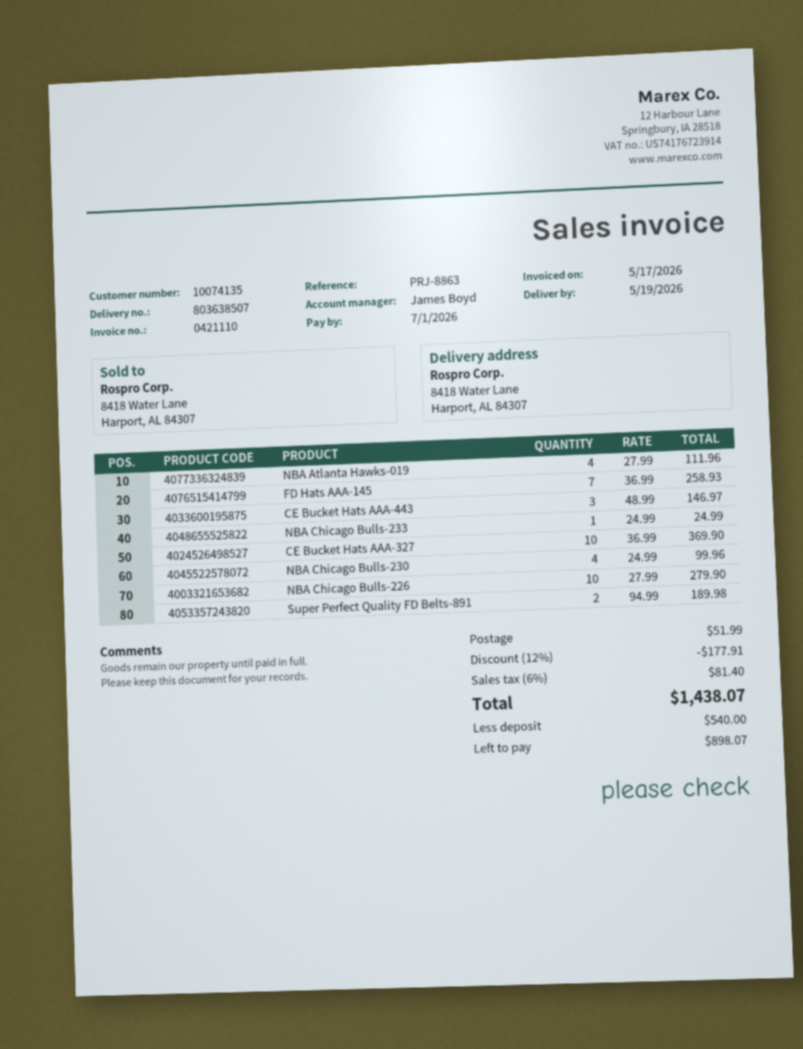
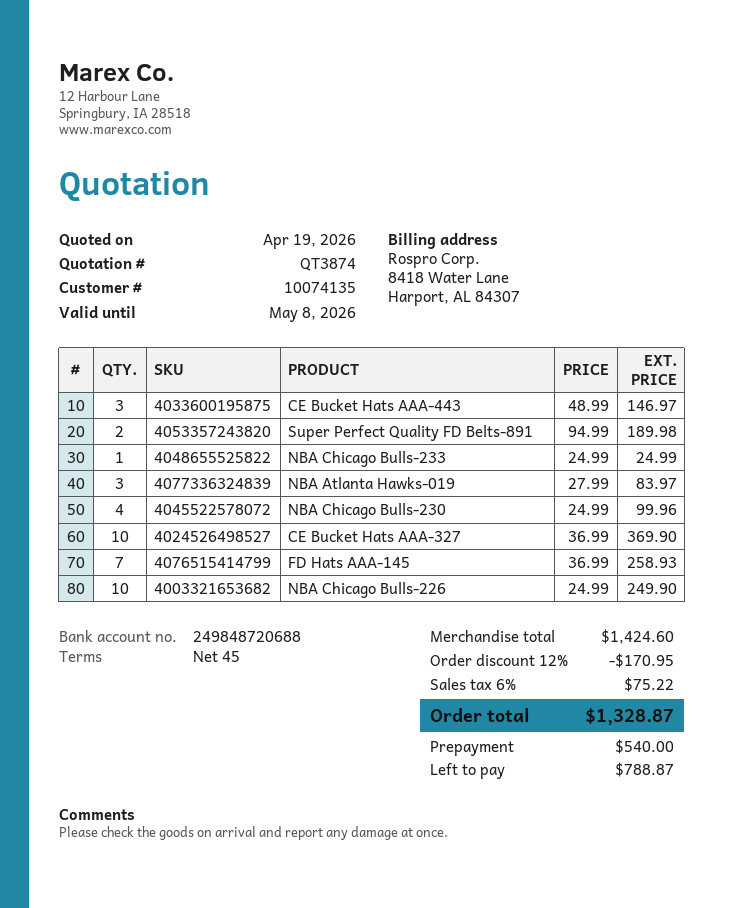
NBA Atlanta Hawks-019: 4 x 27.99 = 111.96 -> 3 x 27.99 = 83.97
NBA Chicago Bulls-226: 10 x 27.99 = 279.90 -> 10 x 24.99 = 249.90
discount: 12% = 177.91 -> 12% = 170.95
shipping: 51.99 -> none
tax: 6% = 81.40 -> 6% = 75.22
total: 1438.07 -> 1328.87
balance: 898.07 -> 788.87

